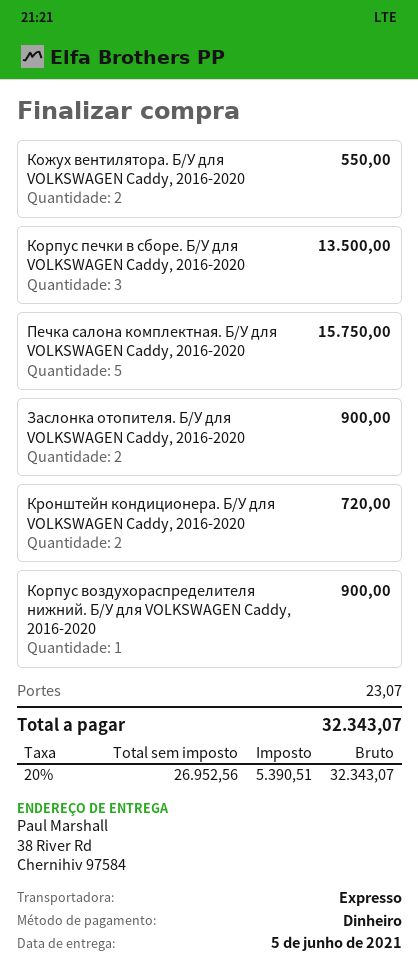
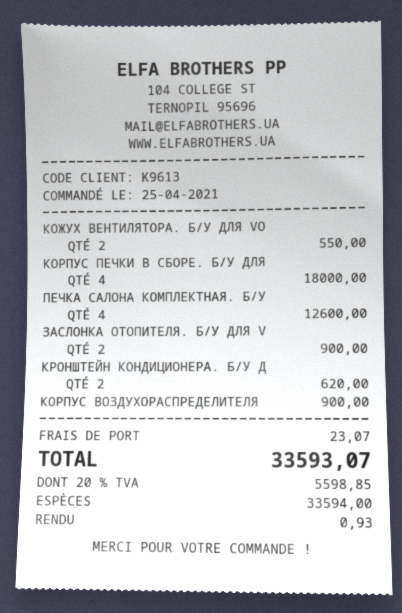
Корпус печки в сборе. Б/У для VOLKSWAGEN Caddy, 2016-2020: 3 for 13500.00 -> 4 for 18000.00
Печка салона комплектная. Б/У для VOLKSWAGEN Caddy, 2016-2020: 5 for 15750.00 -> 4 for 12600.00
Кронштейн кондиционера. Б/У для VOLKSWAGEN Caddy, 2016-2020: 2 for 720.00 -> 2 for 620.00
tax: 20% = 5390.51 -> 20% = 5598.85
total: 32343.07 -> 33593.07

